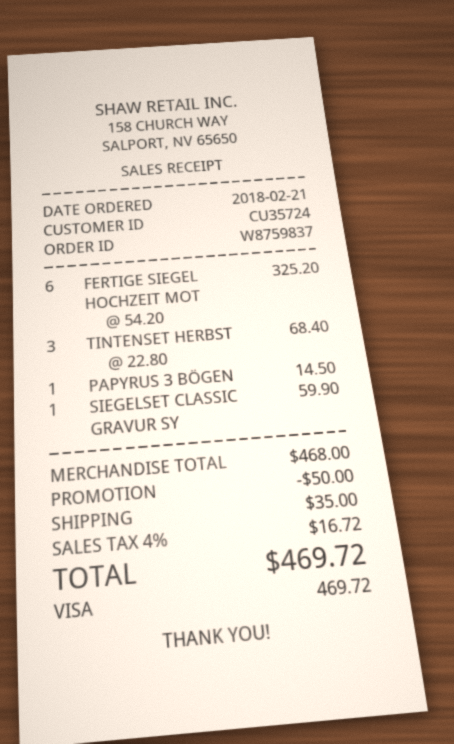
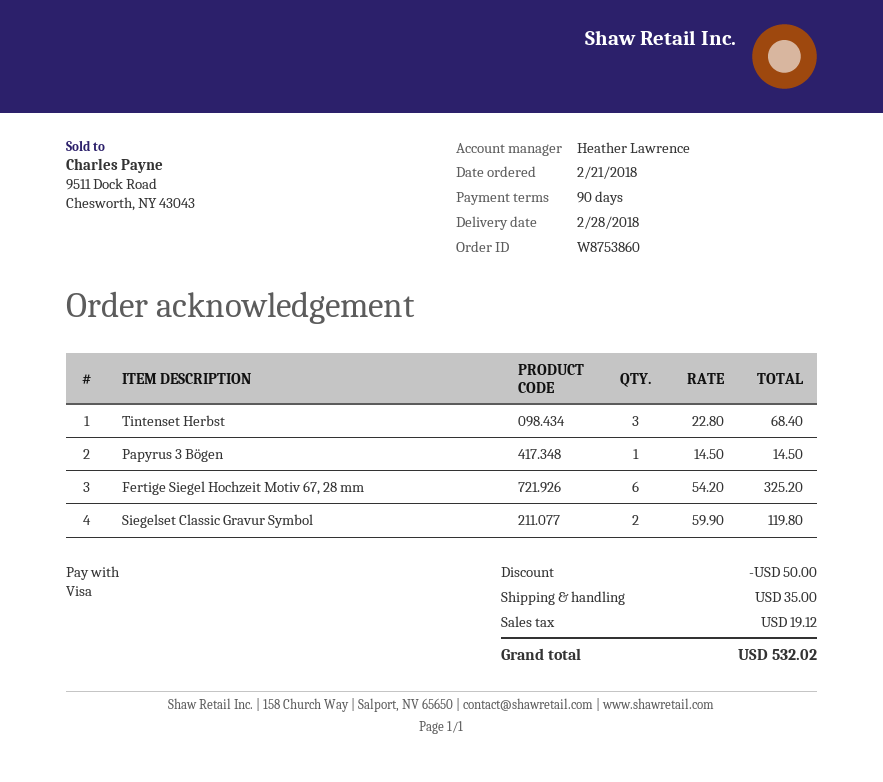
order number: W8759837 -> W8753860
SIEGELSET CLASSIC GRAVUR SY: 1 x 59.90 = 59.90 -> 2 x 59.90 = 119.80
tax: 16.72 -> 19.12
total: 469.72 -> 532.02

